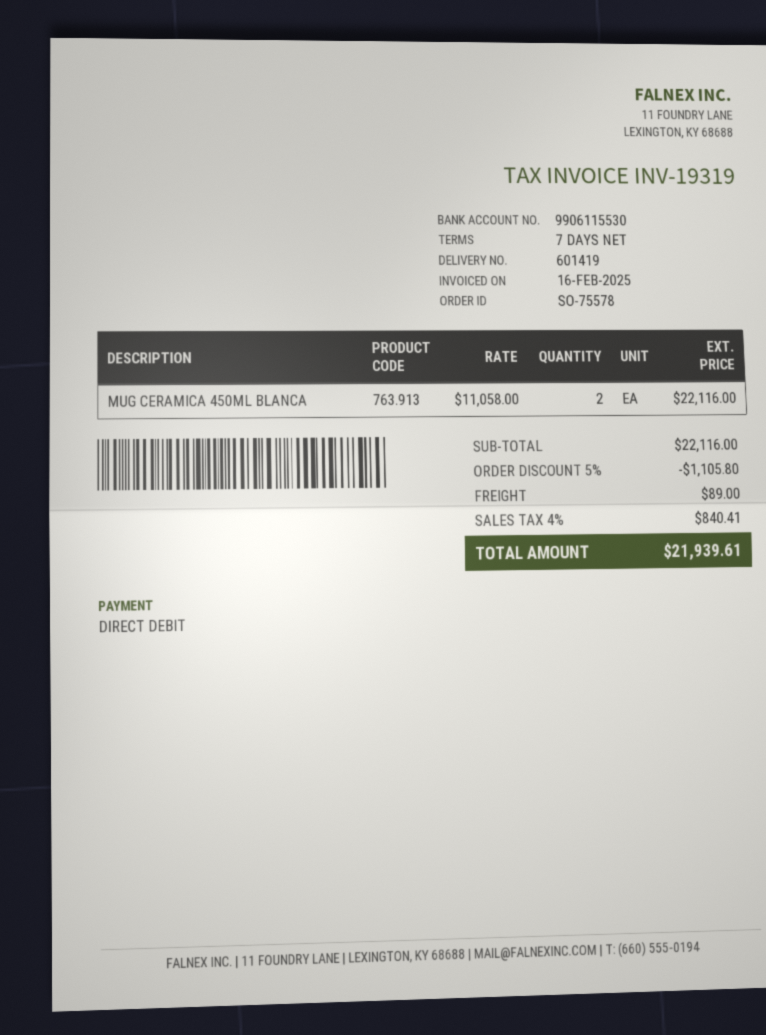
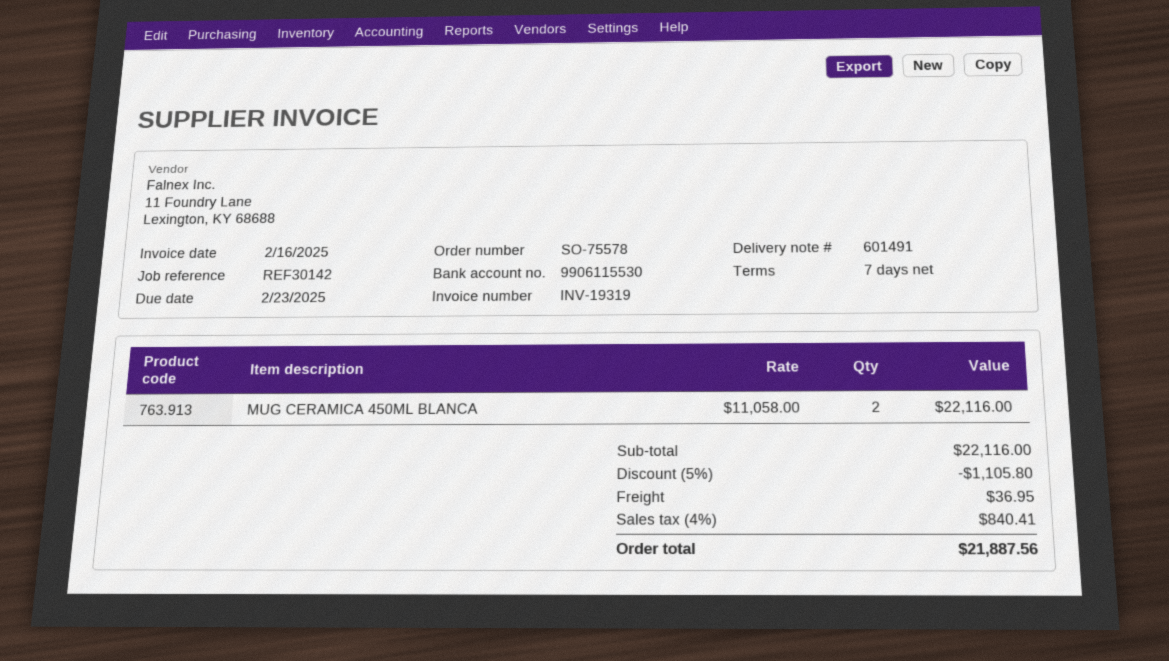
delivery note number: 601419 -> 601491
shipping: 89.00 -> 36.95
total: 21939.61 -> 21887.56

